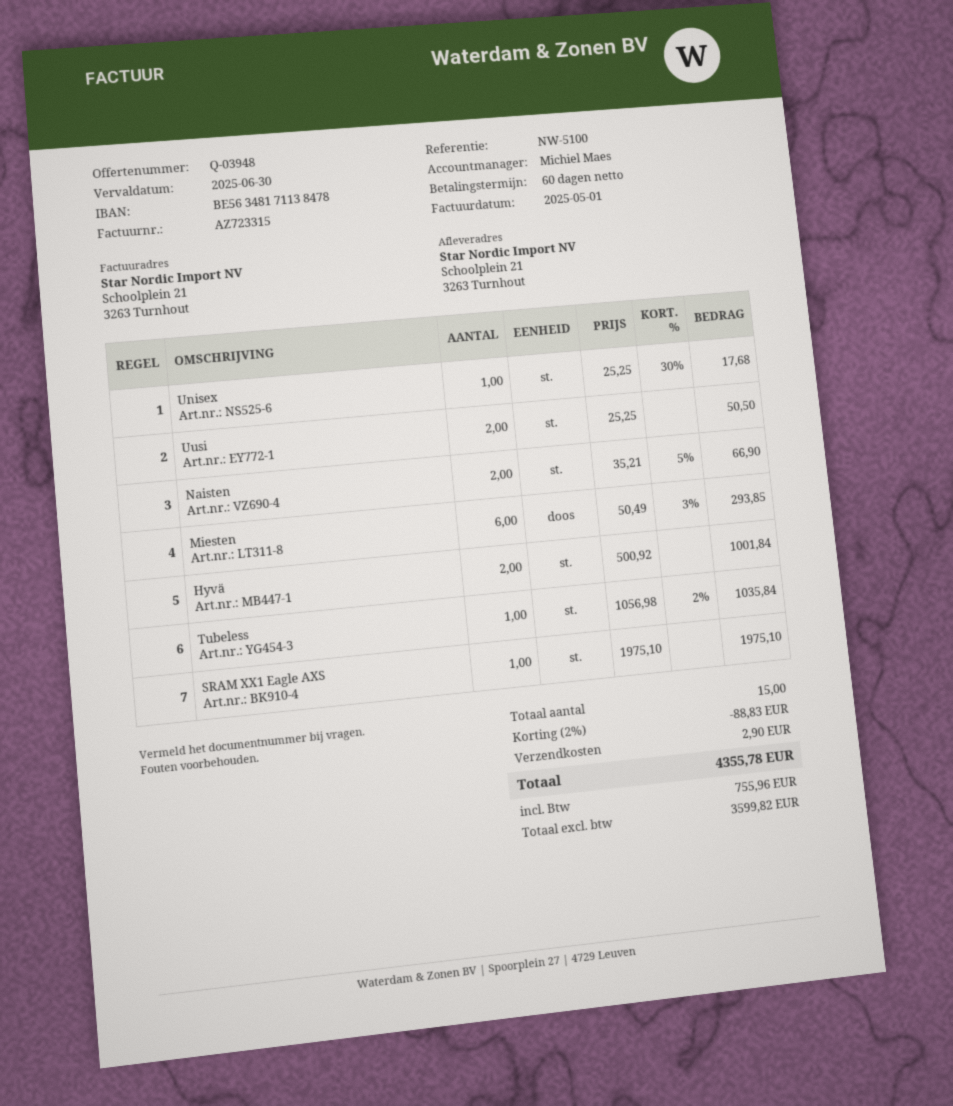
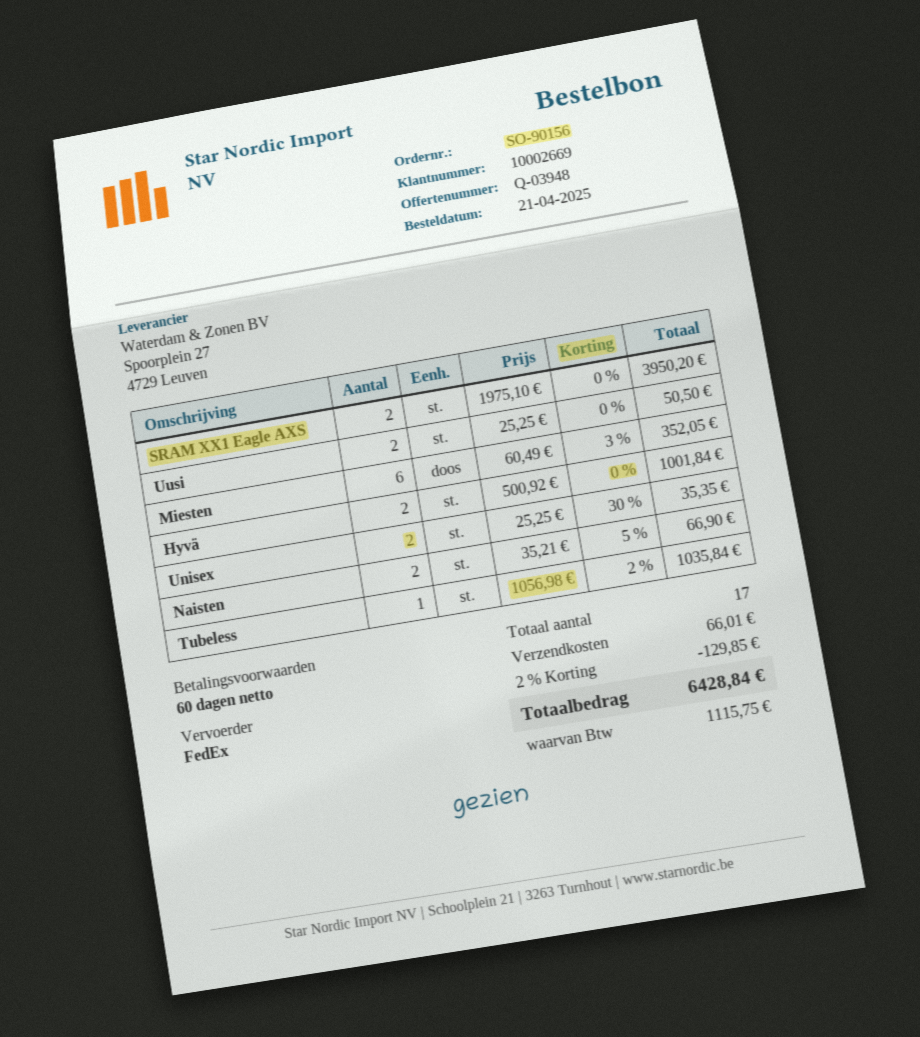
Unisex: 1 x 25.25 - 30% = 17.68 -> 2 x 25.25 - 30% = 35.35
Miesten: 6 x 50.49 - 3% = 293.85 -> 6 x 60.49 - 3% = 352.05
SRAM XX1 Eagle AXS: 1 x 1975.10 = 1975.10 -> 2 x 1975.10 = 3950.20
total quantity: 15 -> 17
discount: 2% = 88.83 -> 2% = 129.85
shipping: 2.90 -> 66.01
tax: 755.96 -> 1115.75
total: 4355.78 -> 6428.84

